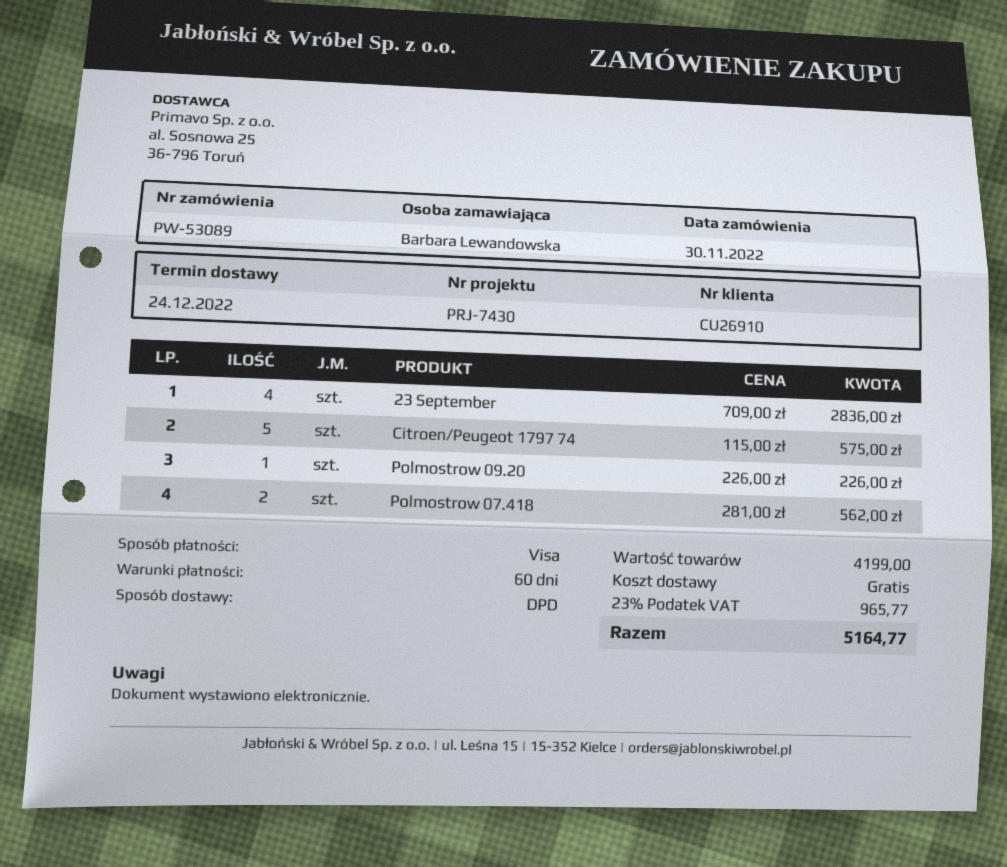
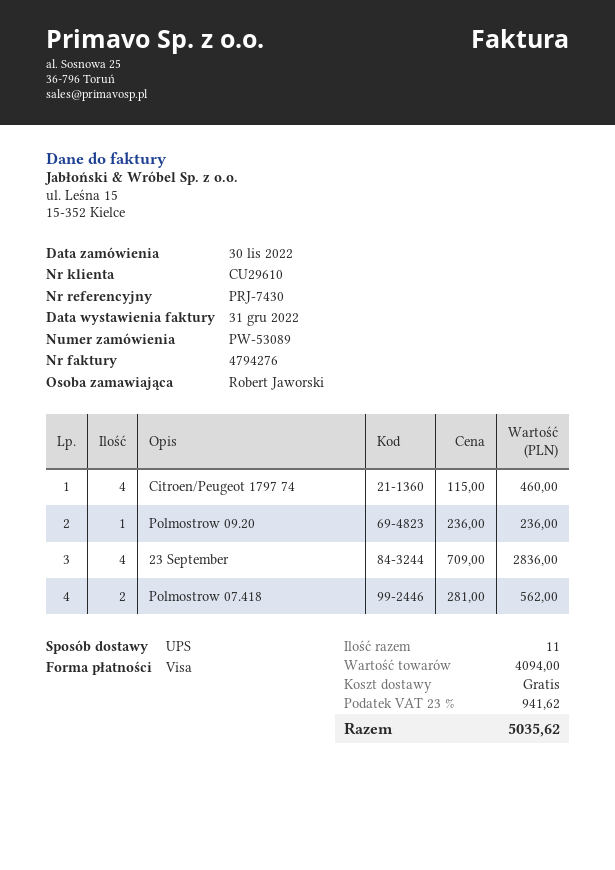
customer number: CU26910 -> CU29610
ordered by: Barbara Lewandowska -> Robert Jaworski
shipping method: DPD -> UPS
Citroen/Peugeot 1797 74: 5 x 115.00 = 575.00 -> 4 x 115.00 = 460.00
Polmostrow 09.20: 1 x 226.00 = 226.00 -> 1 x 236.00 = 236.00
subtotal: 4199.00 -> 4094.00
tax: 23% = 965.77 -> 23% = 941.62
total: 5164.77 -> 5035.62

